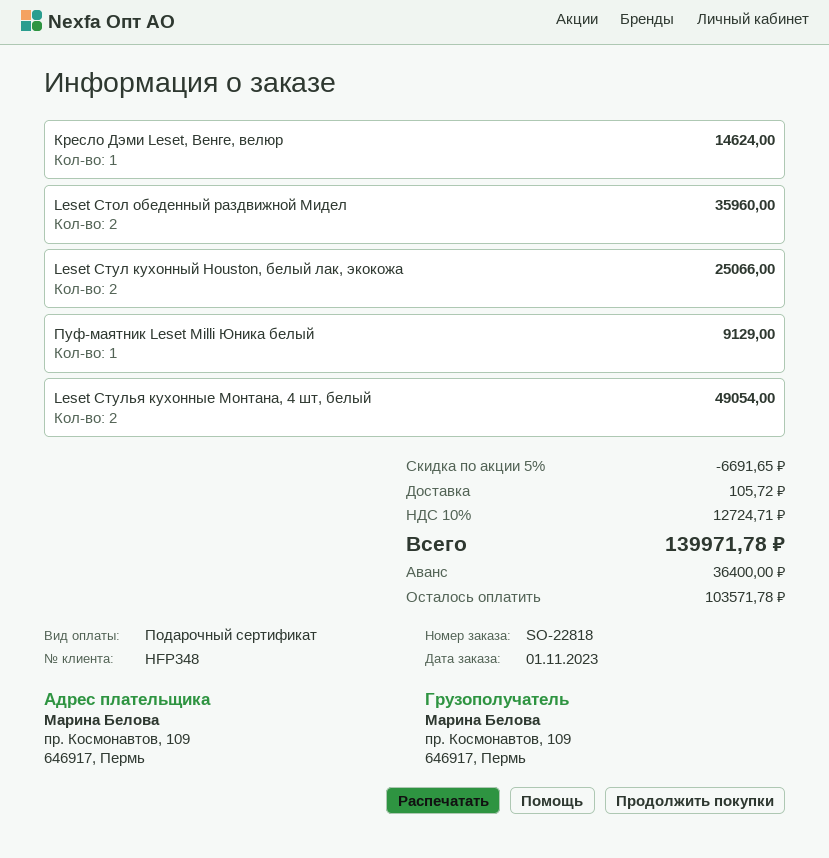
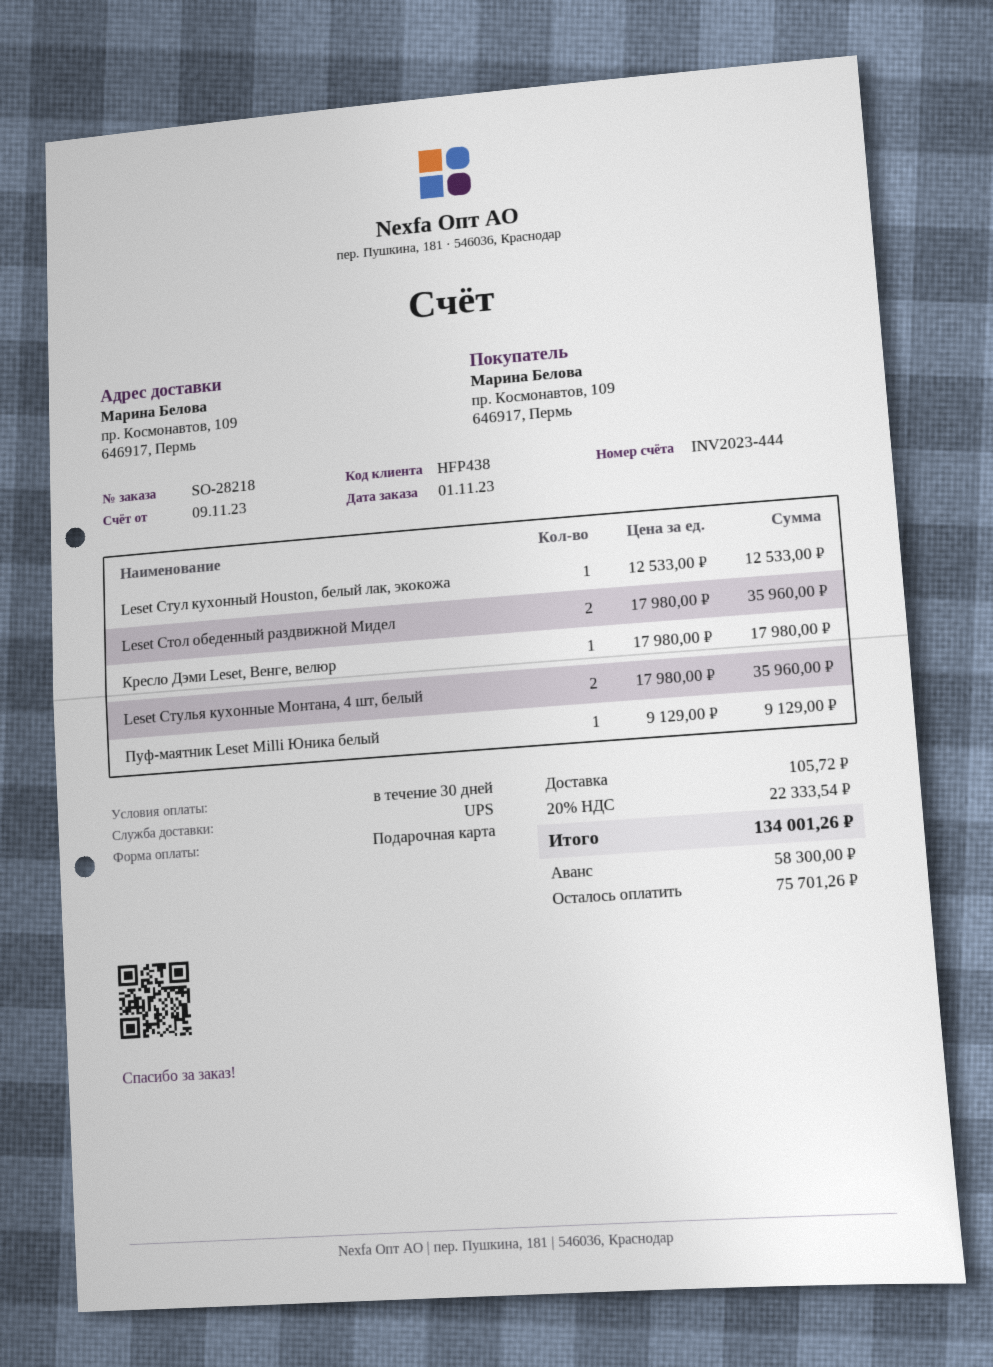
order number: SO-22818 -> SO-28218
customer number: HFP348 -> HFP438
Кресло Дэми Leset, Венге, велюр: 1 for 14624.00 -> 1 for 17980.00
Leset Стул кухонный Houston, белый лак, экокожа: 2 for 25066.00 -> 1 for 12533.00
Leset Стулья кухонные Монтана, 4 шт, белый: 2 for 49054.00 -> 2 for 35960.00
discount: 5% = 6691.65 -> none
tax: 10% = 12724.71 -> 20% = 22333.54
total: 139971.78 -> 134001.26
deposit: 36400.00 -> 58300.00
balance: 103571.78 -> 75701.26

